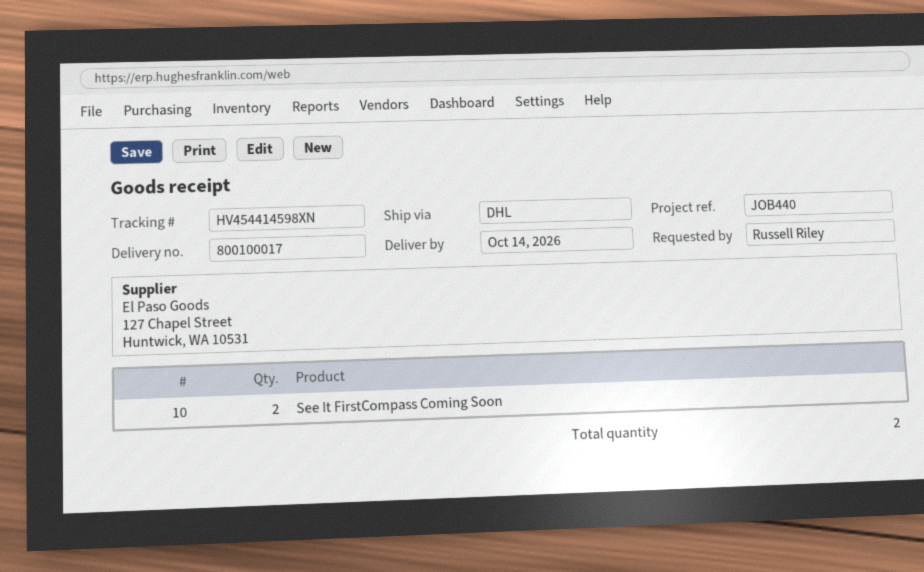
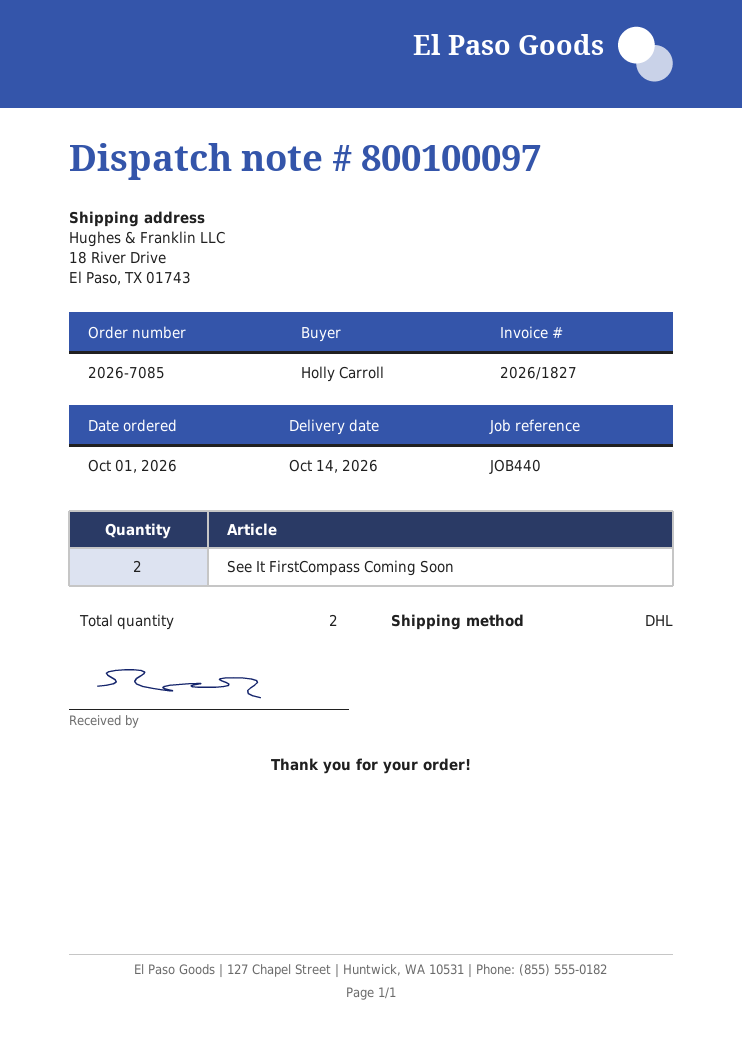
delivery note number: 800100017 -> 800100097
ordered by: Russell Riley -> Holly Carroll

